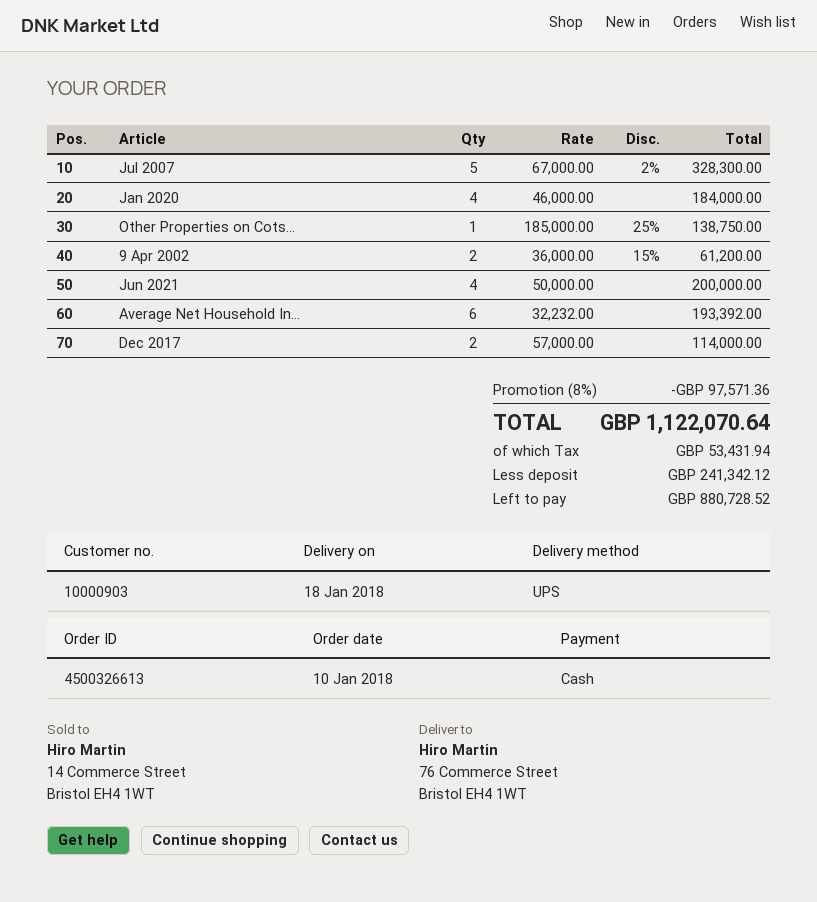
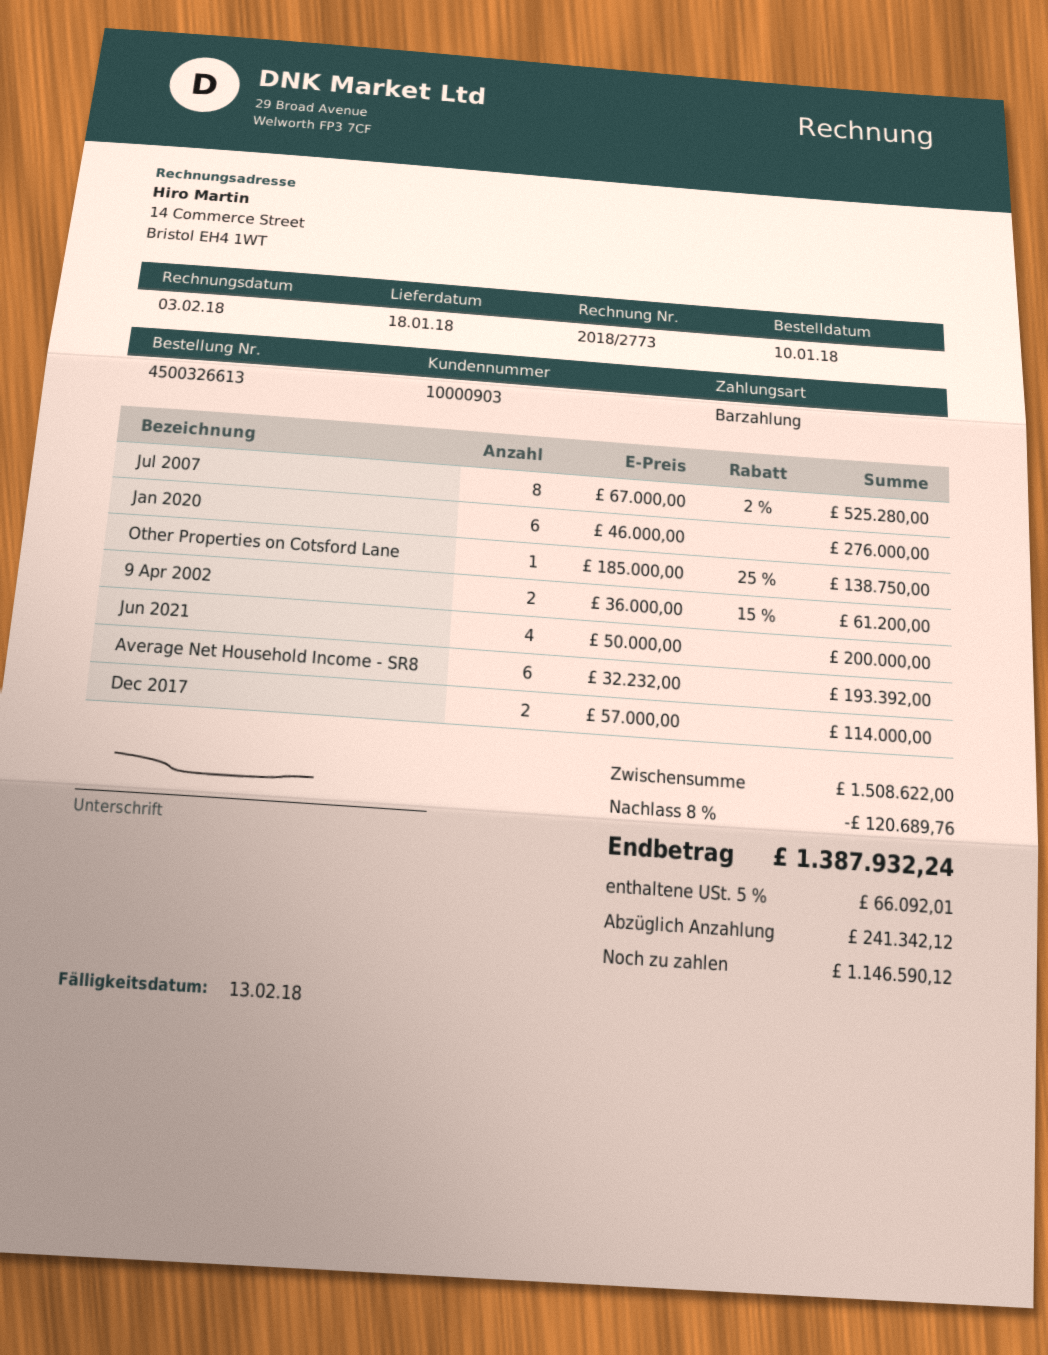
Jul 2007: 5 x 67000.00 - 2% = 328300.00 -> 8 x 67000.00 - 2% = 525280.00
Jan 2020: 4 x 46000.00 = 184000.00 -> 6 x 46000.00 = 276000.00
discount: 8% = 97571.36 -> 8% = 120689.76
tax: 53431.94 -> 66092.01
total: 1122070.64 -> 1387932.24
balance: 880728.52 -> 1146590.12

